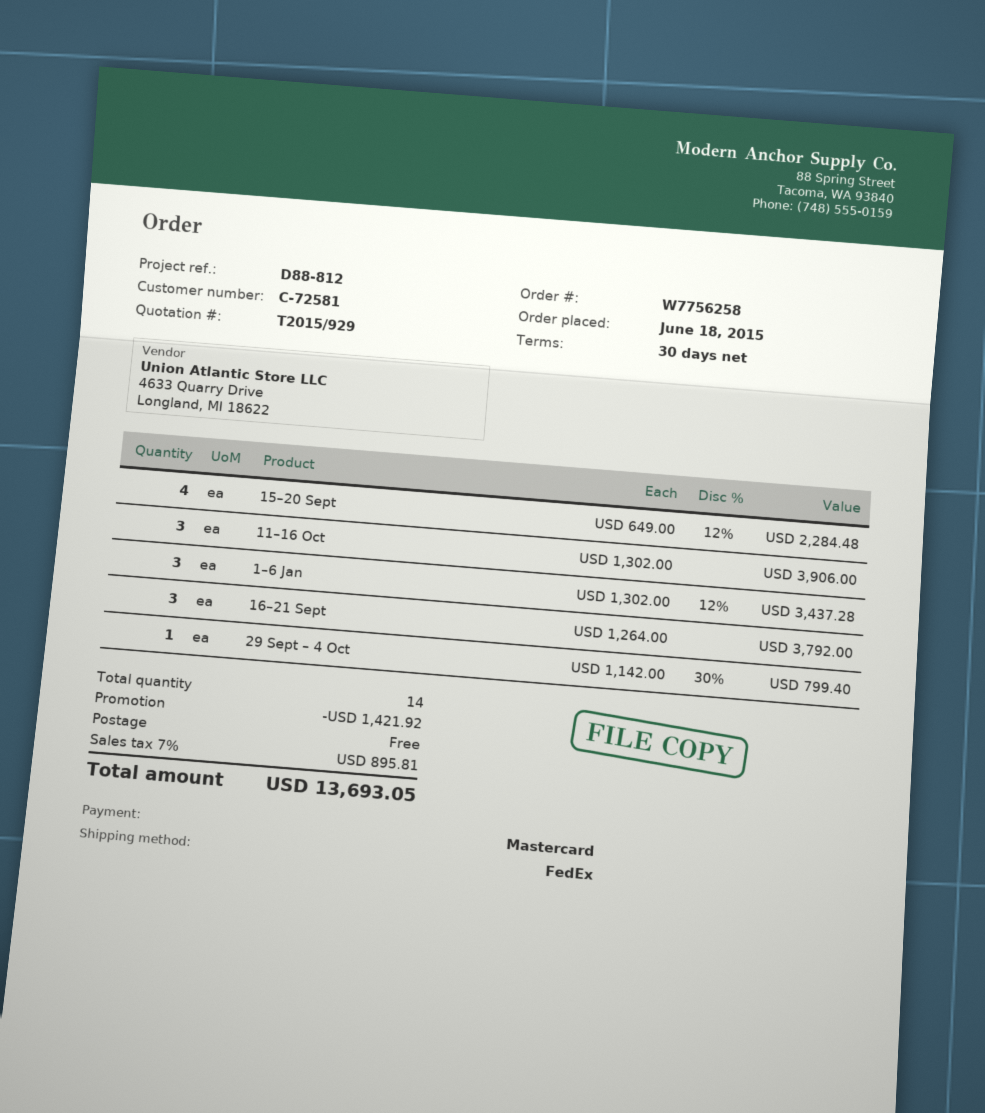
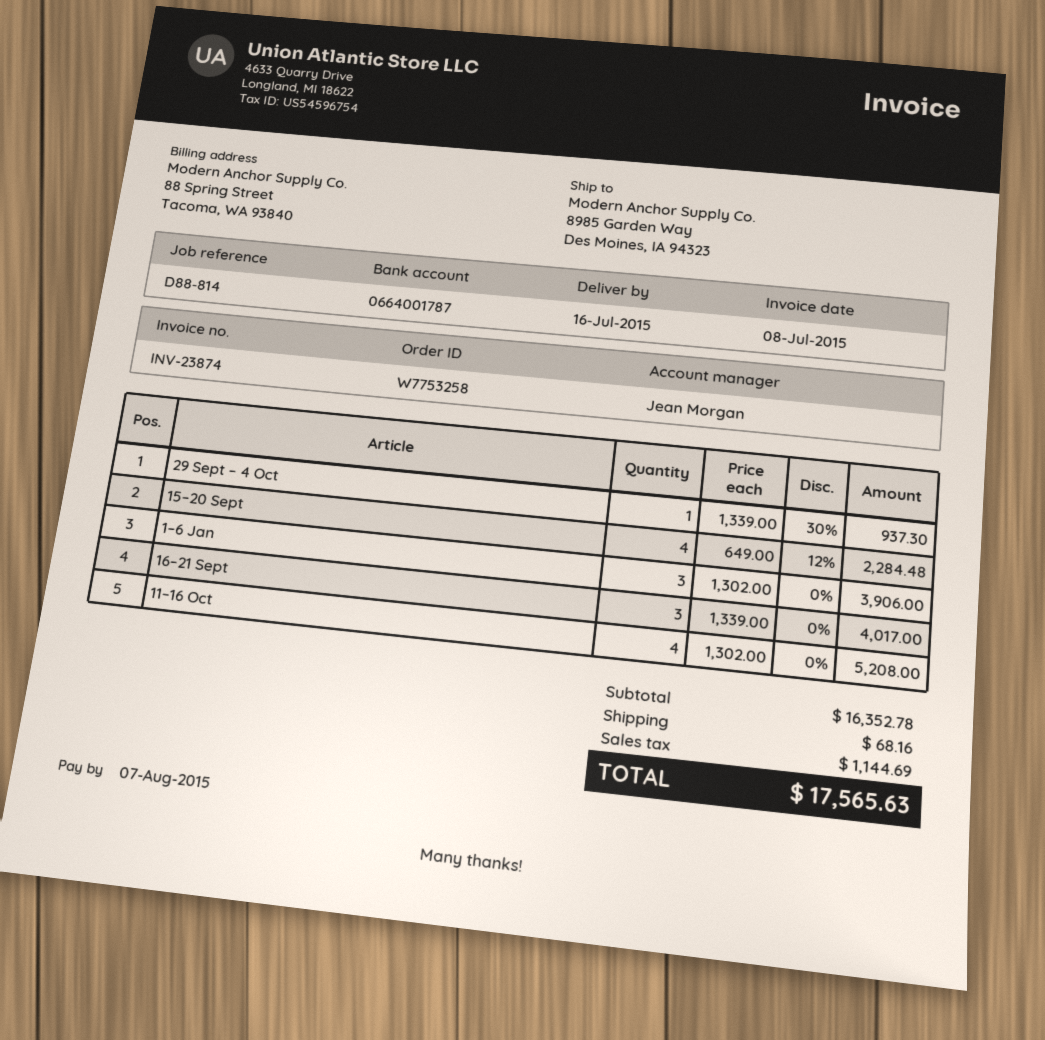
order number: W7756258 -> W7753258
reference: D88-812 -> D88-814
11–16 Oct: 3 x 1302.00 = 3906.00 -> 4 x 1302.00 = 5208.00
1–6 Jan: 3 x 1302.00 - 12% = 3437.28 -> 3 x 1302.00 = 3906.00
16–21 Sept: 3 x 1264.00 = 3792.00 -> 3 x 1339.00 = 4017.00
29 Sept – 4 Oct: 1 x 1142.00 - 30% = 799.40 -> 1 x 1339.00 - 30% = 937.30
discount: 1421.92 -> none
shipping: 0.00 -> 68.16
tax: 895.81 -> 1144.69
total: 13693.05 -> 17565.63

